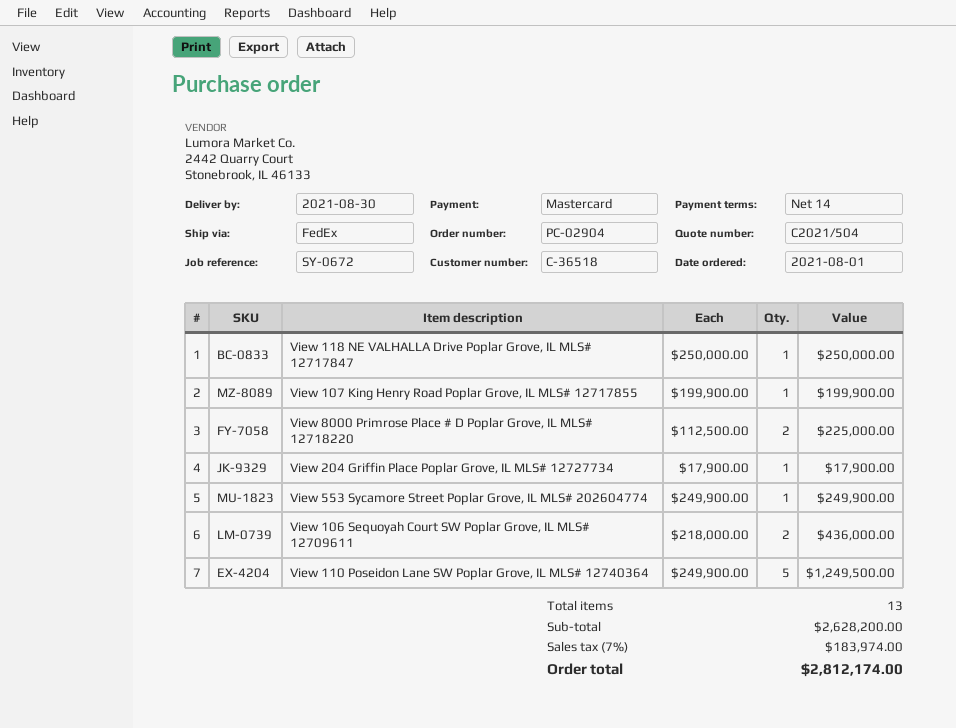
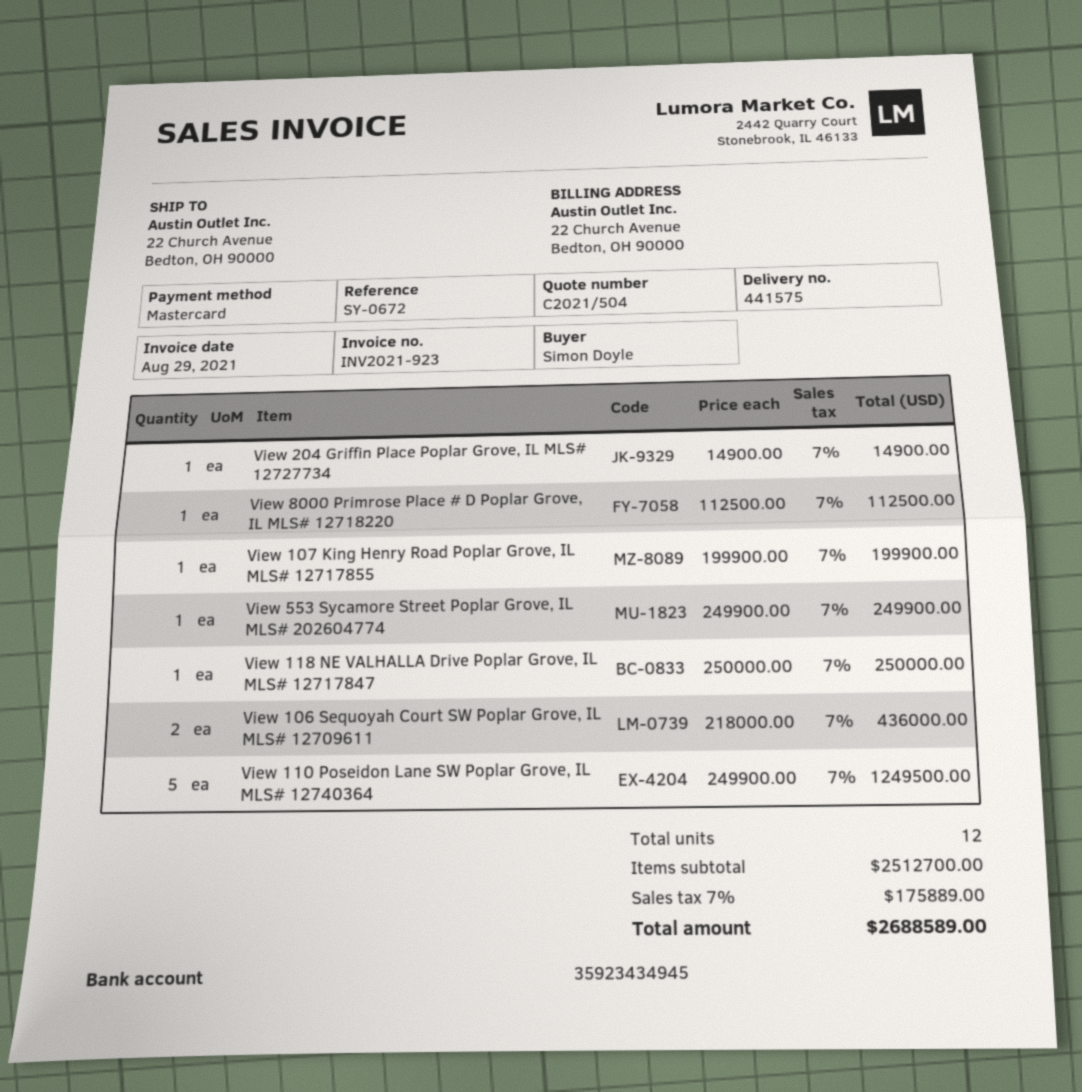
View 8000 Primrose Place # D Poplar Grove, IL MLS# 12718220: 2 x 112500.00 = 225000.00 -> 1 x 112500.00 = 112500.00
View 204 Griffin Place Poplar Grove, IL MLS# 12727734: 1 x 17900.00 = 17900.00 -> 1 x 14900.00 = 14900.00
total quantity: 13 -> 12
subtotal: 2628200.00 -> 2512700.00
tax: 7% = 183974.00 -> 7% = 175889.00
total: 2812174.00 -> 2688589.00

